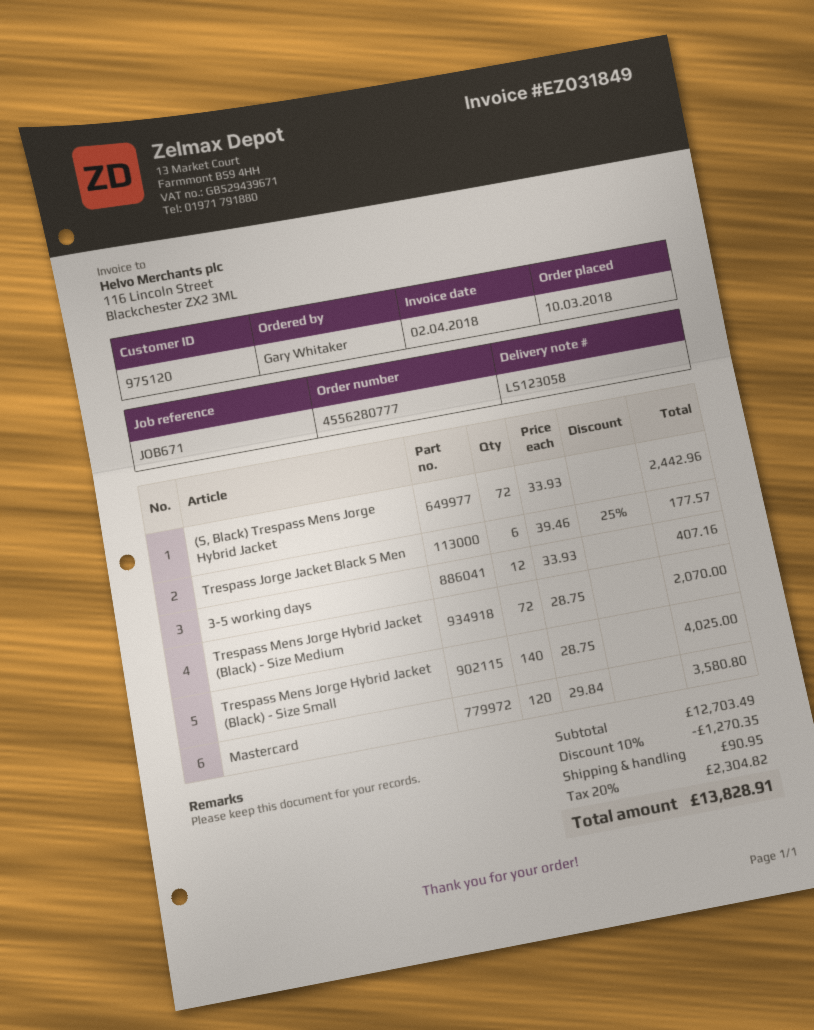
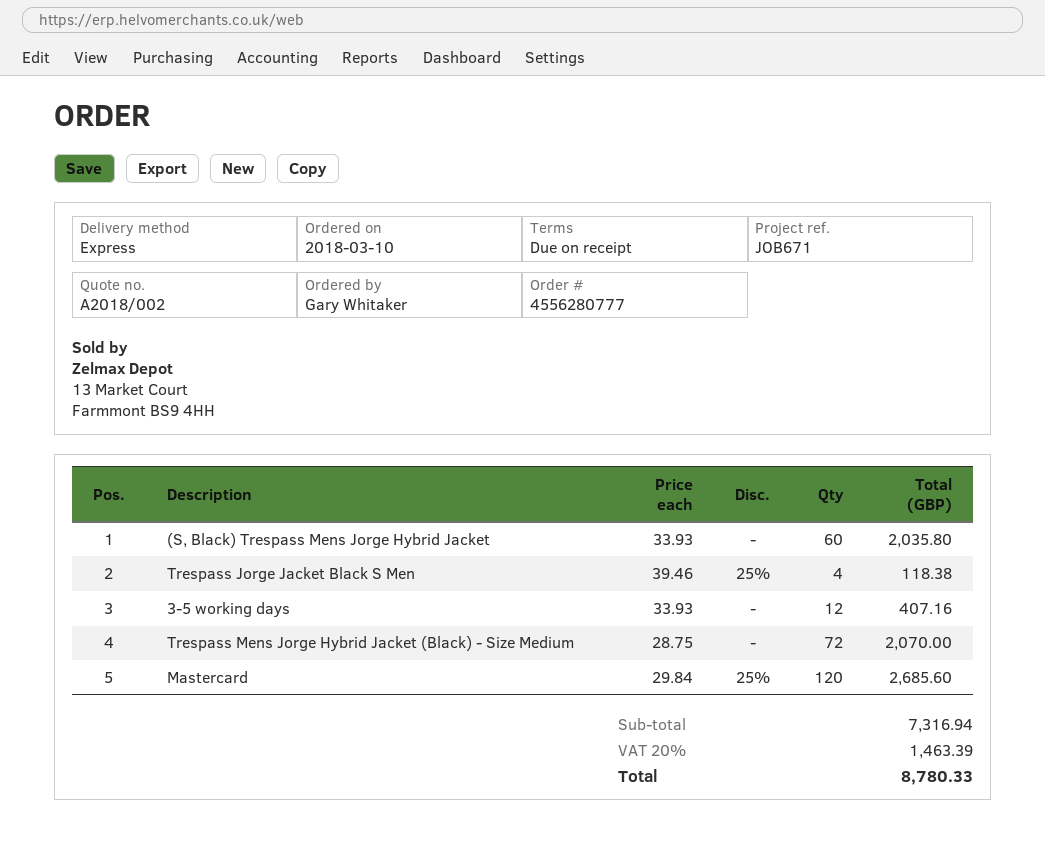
(S, Black) Trespass Mens Jorge Hybrid Jacket: 72 x 33.93 = 2442.96 -> 60 x 33.93 = 2035.80
Trespass Jorge Jacket Black S Men: 6 x 39.46 - 25% = 177.57 -> 4 x 39.46 - 25% = 118.38
Trespass Mens Jorge Hybrid Jacket (Black) - Size Small: 140 x 28.75 = 4025.00 -> none
Mastercard: 120 x 29.84 = 3580.80 -> 120 x 29.84 - 25% = 2685.60
subtotal: 12703.49 -> 7316.94
discount: 10% = 1270.35 -> none
shipping: 90.95 -> none
tax: 20% = 2304.82 -> 20% = 1463.39
total: 13828.91 -> 8780.33

